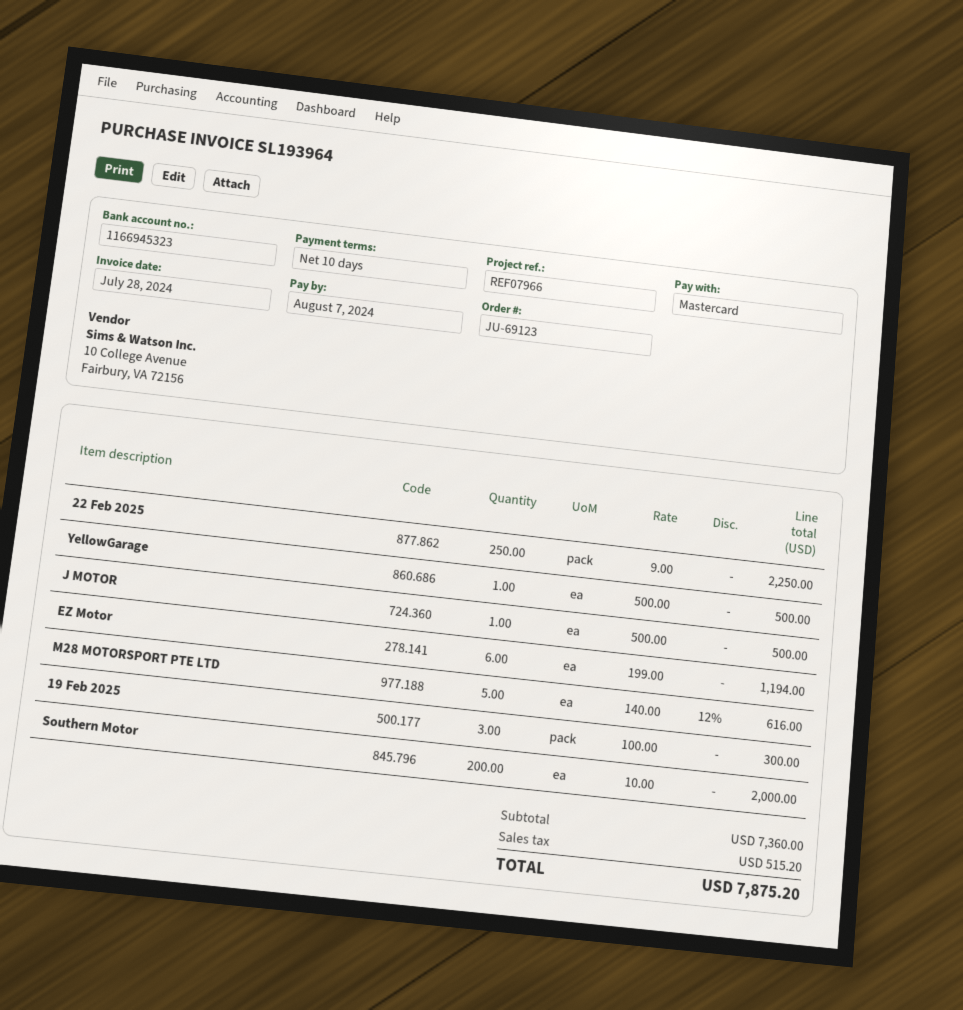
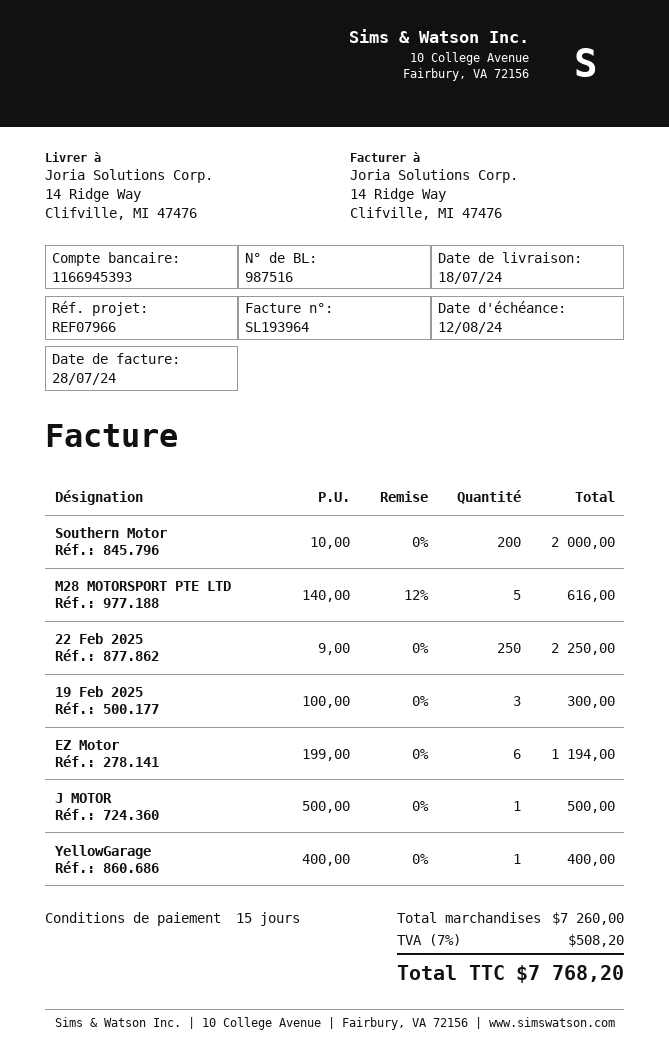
payment terms: 10 days -> 15 days
due date: 2024-08-07 -> 2024-08-12
bank account: 1166945323 -> 1166945393
YellowGarage: 1 x 500.00 = 500.00 -> 1 x 400.00 = 400.00
subtotal: 7360.00 -> 7260.00
tax: 515.20 -> 508.20
total: 7875.20 -> 7768.20

